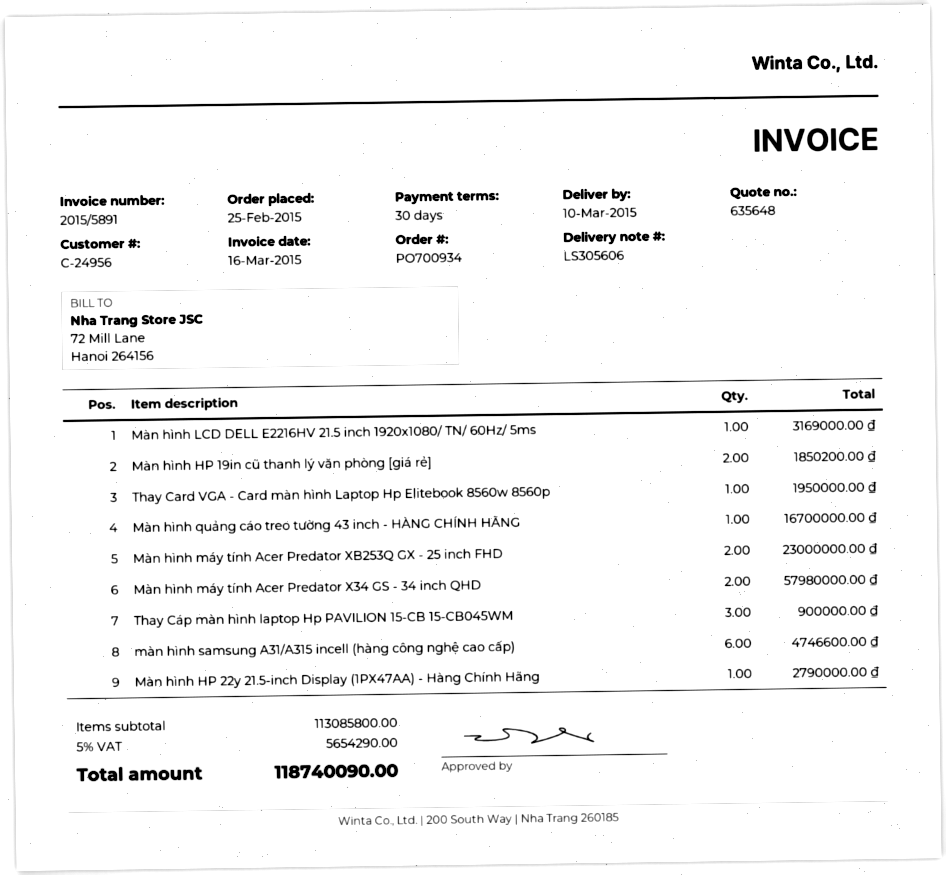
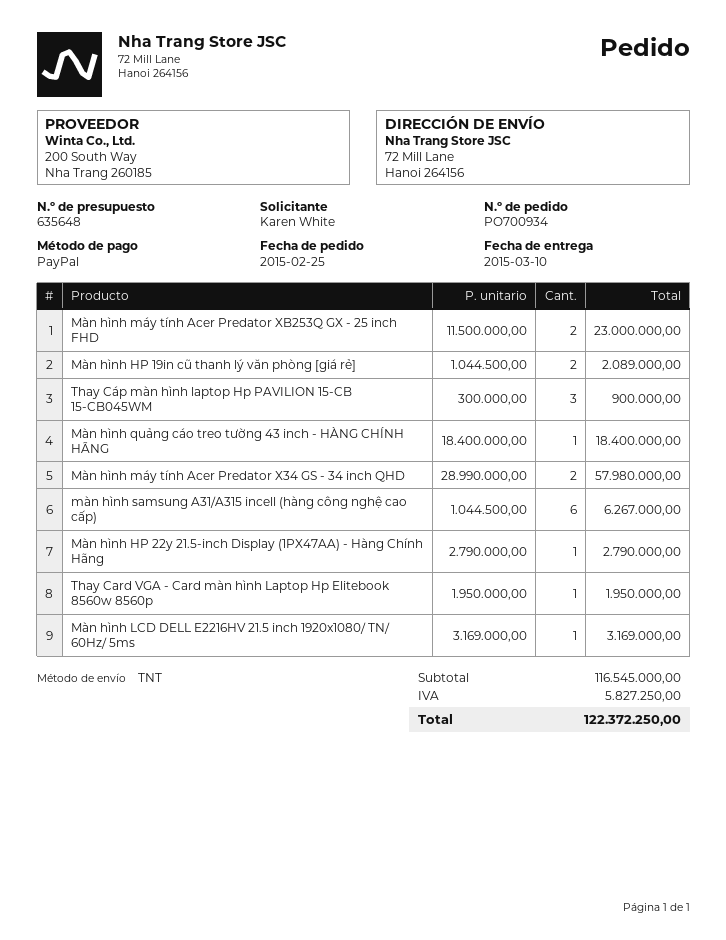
Màn hình HP 19in cũ thanh lý văn phòng [giá rẻ]: 2 for 1850200.00 -> 2 for 2089000.00
Màn hình quảng cáo treo tường 43 inch - HÀNG CHÍNH HÃNG: 1 for 16700000.00 -> 1 for 18400000.00
màn hình samsung A31/A315 incell (hàng công nghệ cao cấp): 6 for 4746600.00 -> 6 for 6267000.00
subtotal: 113085800.00 -> 116545000.00
tax: 5654290.00 -> 5827250.00
total: 118740090.00 -> 122372250.00

